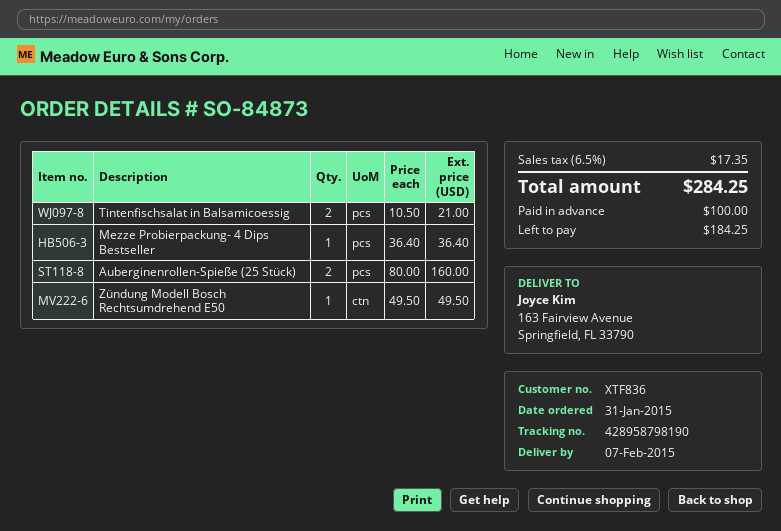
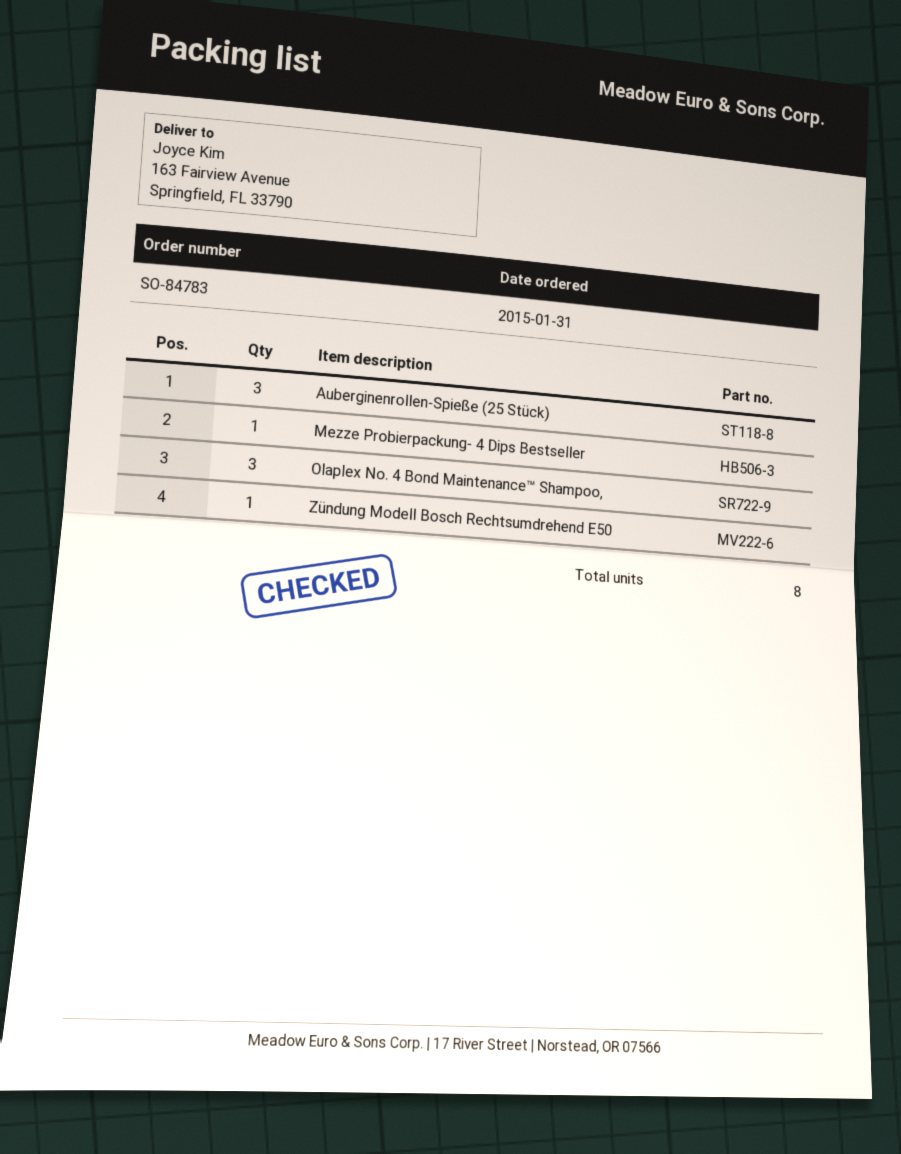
order number: SO-84873 -> SO-84783
Tintenfischsalat in Balsamicoessig: 2 -> none
Auberginenrollen-Spieße (25 Stück): 2 -> 3
Olaplex No. 4 Bond Maintenance™ Shampoo,: none -> 3

